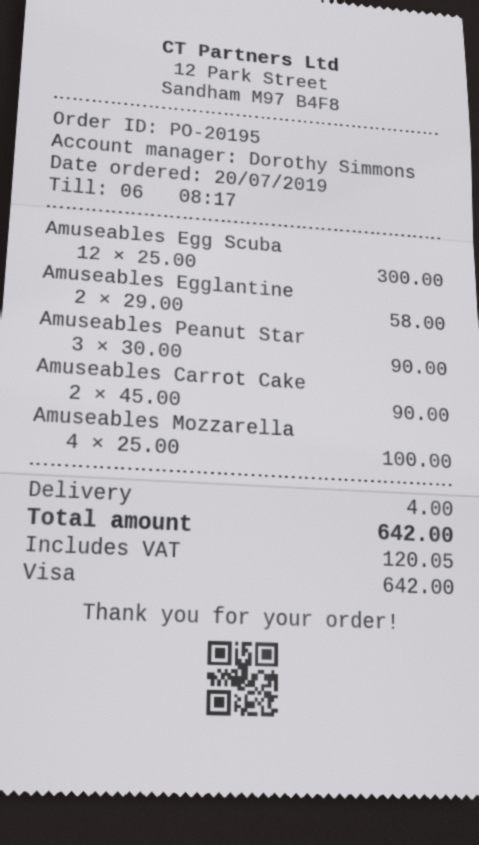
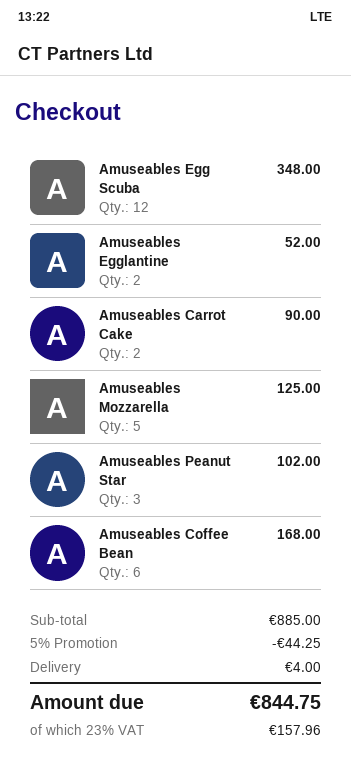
Amuseables Egg Scuba: 12 for 300.00 -> 12 for 348.00
Amuseables Egglantine: 2 for 58.00 -> 2 for 52.00
Amuseables Peanut Star: 3 for 90.00 -> 3 for 102.00
Amuseables Mozzarella: 4 for 100.00 -> 5 for 125.00
Amuseables Coffee Bean: none -> 6 for 168.00
discount: none -> 5% = 44.25
tax: 120.05 -> 157.96
total: 642.00 -> 844.75

